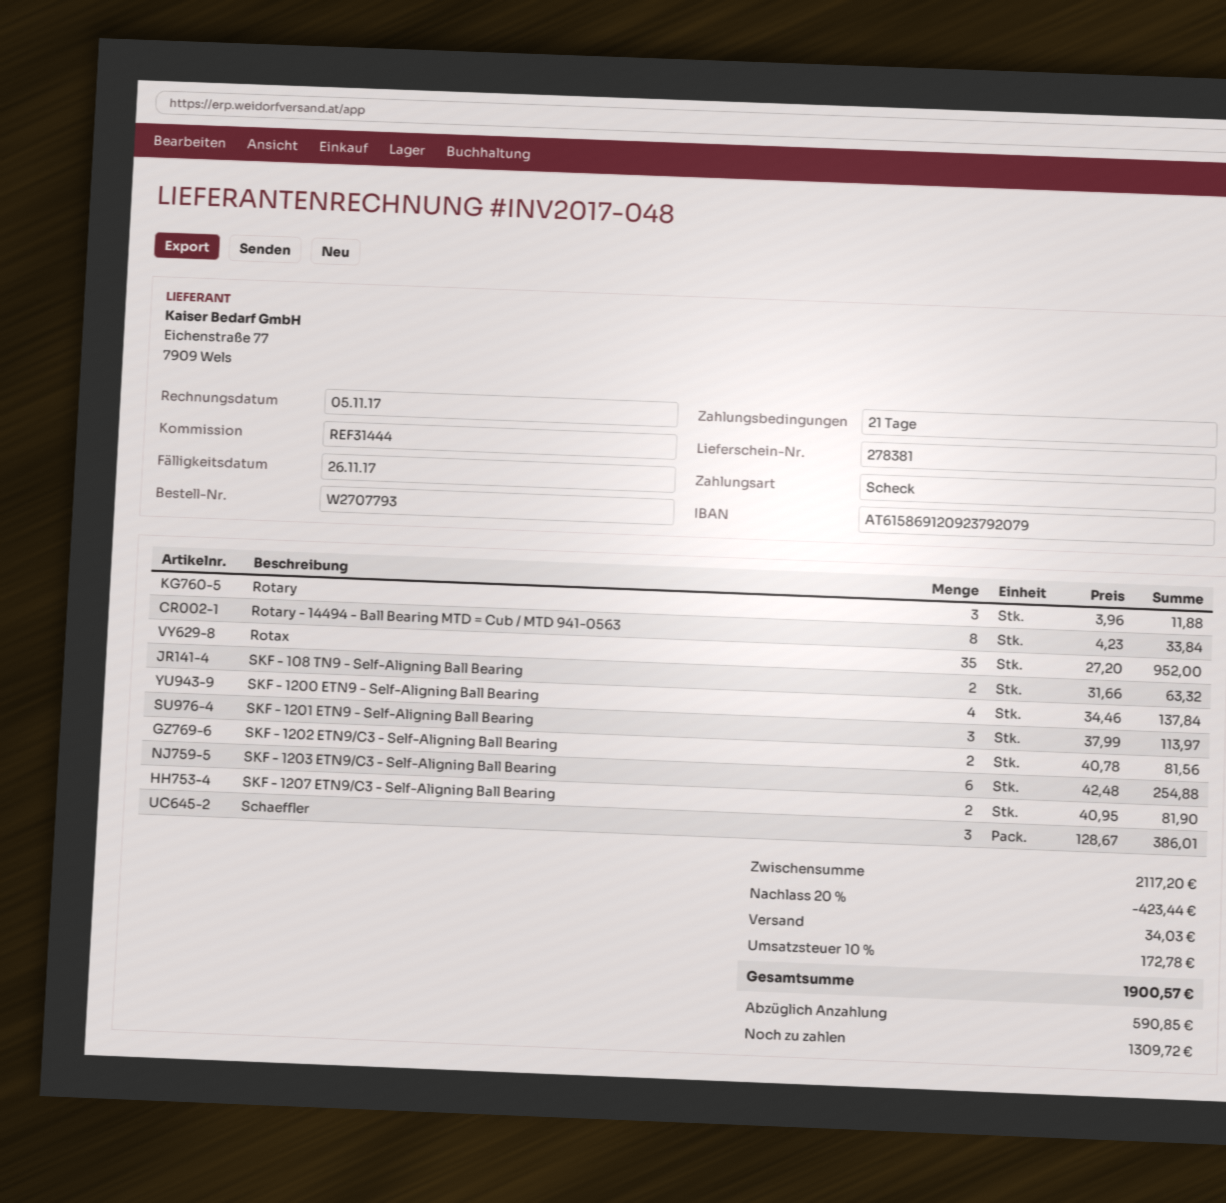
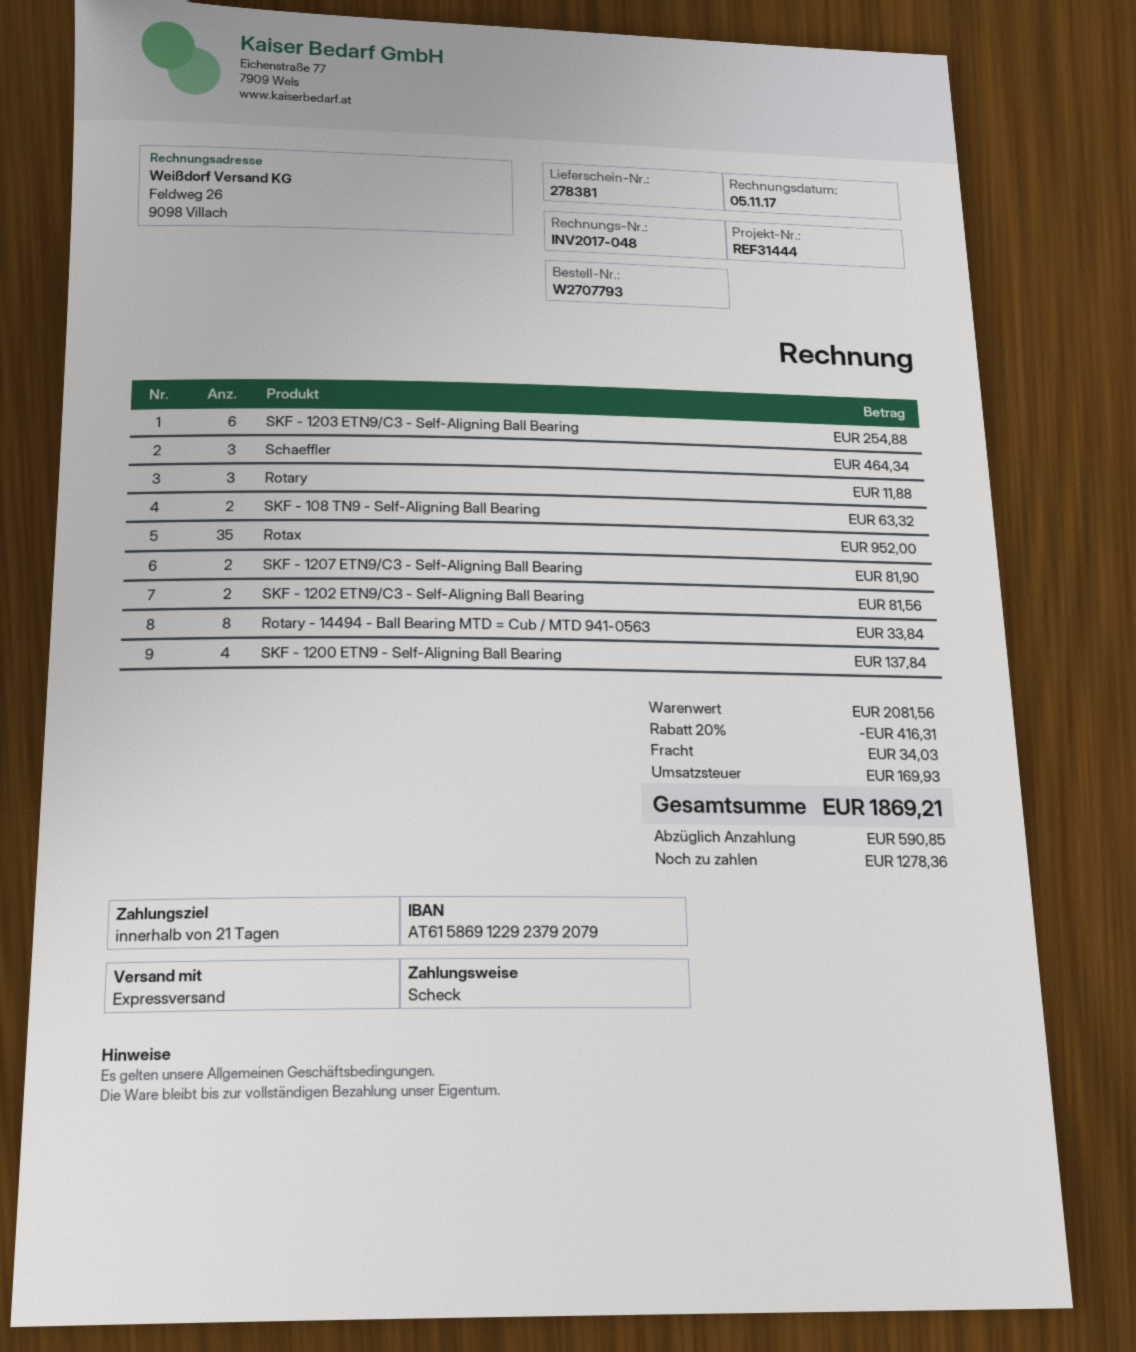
bank account: AT615869120923792079 -> AT615869122923792079
SKF - 1201 ETN9 - Self-Aligning Ball Bearing: 3 for 113.97 -> none
Schaeffler: 3 for 386.01 -> 3 for 464.34
subtotal: 2117.20 -> 2081.56
discount: 20% = 423.44 -> 20% = 416.31
tax: 172.78 -> 169.93
total: 1900.57 -> 1869.21
balance: 1309.72 -> 1278.36

